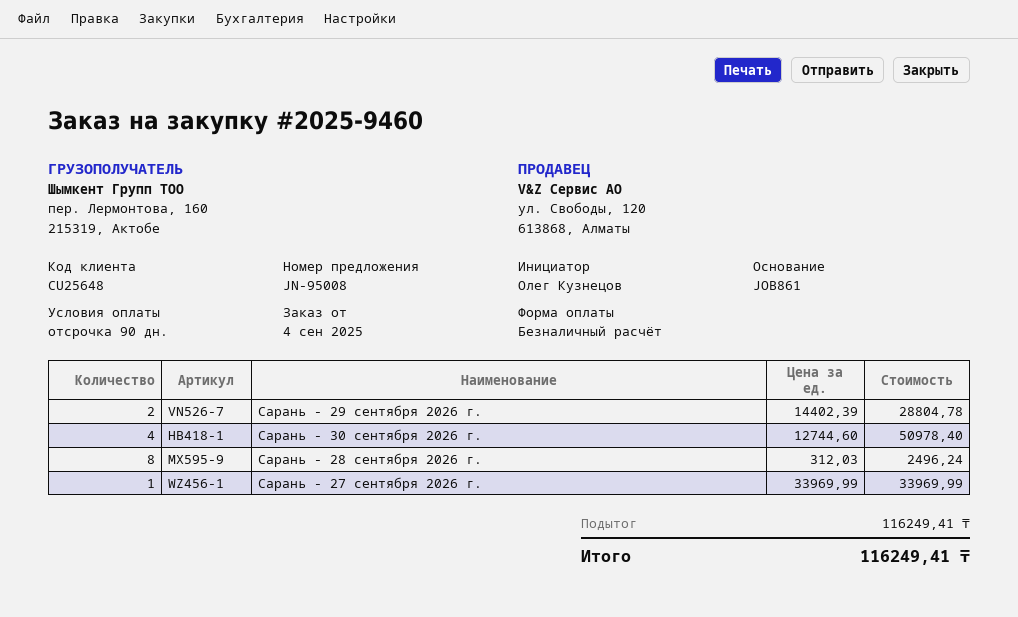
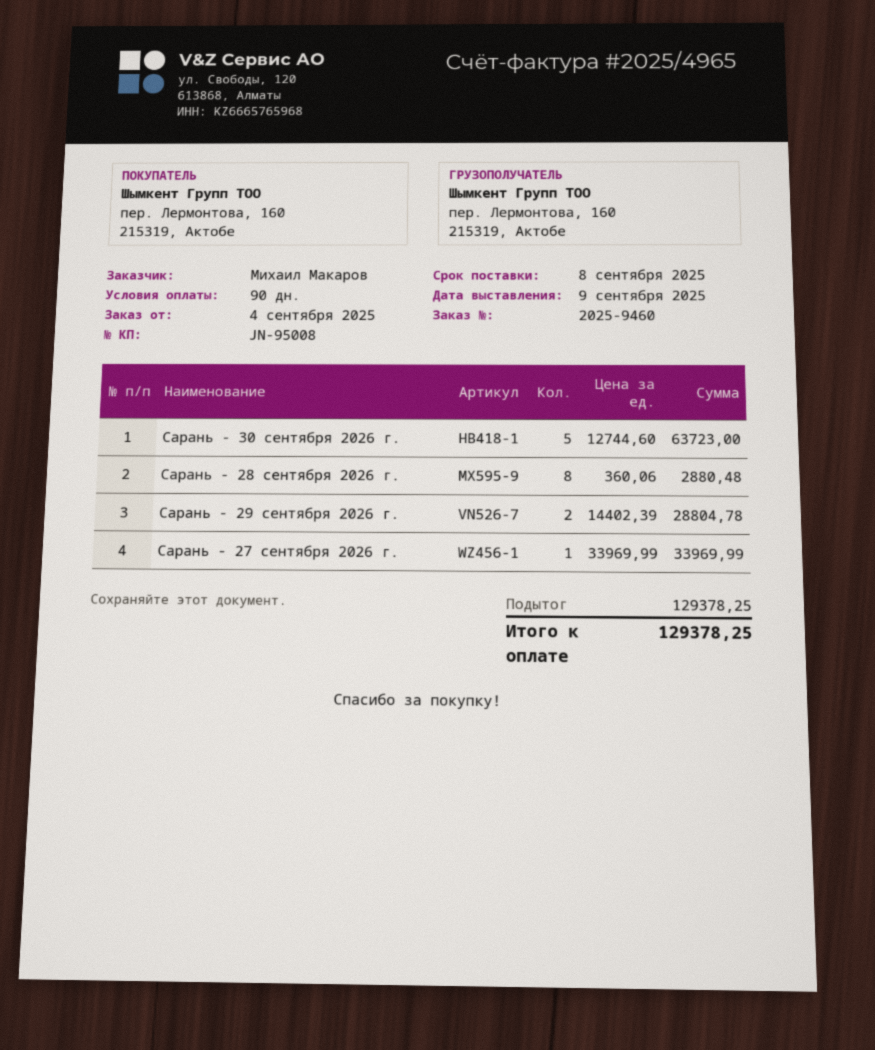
ordered by: Олег Кузнецов -> Михаил Макаров
Сарань - 30 сентября 2026 г.: 4 x 12744.60 = 50978.40 -> 5 x 12744.60 = 63723.00
Сарань - 28 сентября 2026 г.: 8 x 312.03 = 2496.24 -> 8 x 360.06 = 2880.48
subtotal: 116249.41 -> 129378.25
total: 116249.41 -> 129378.25

